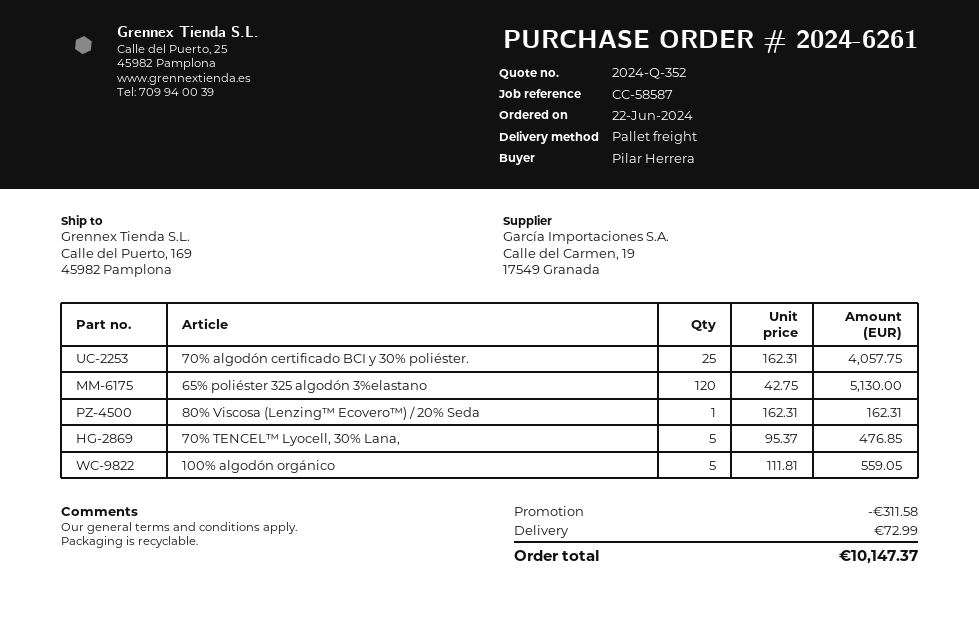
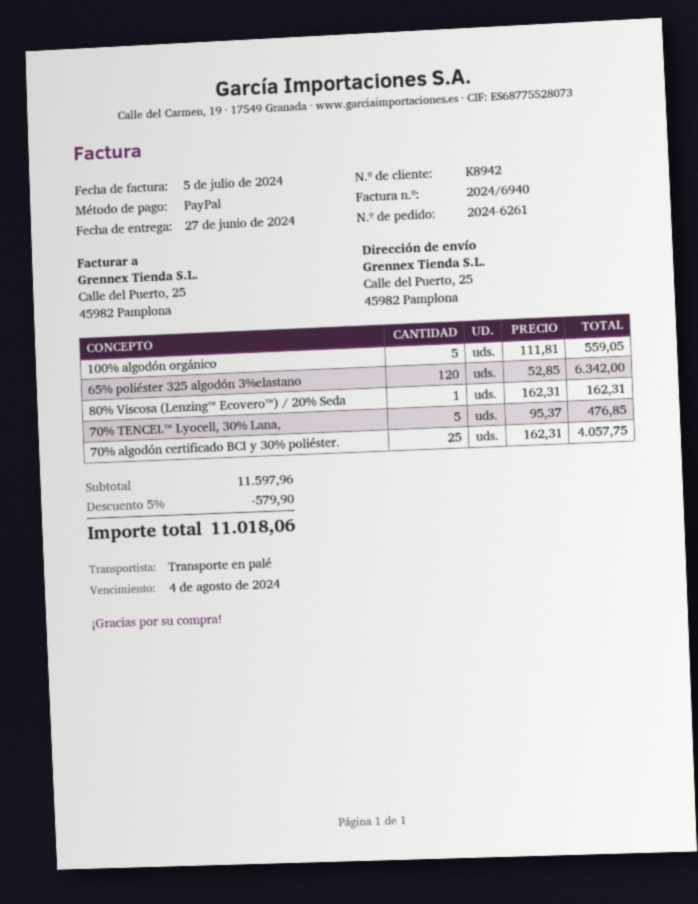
ship to: Calle del Puerto, 169, 45982 Pamplona -> Calle del Puerto, 25, 45982 Pamplona
65% poliéster 325 algodón 3%elastano: 120 x 42.75 = 5130.00 -> 120 x 52.85 = 6342.00
discount: 311.58 -> 579.90
shipping: 72.99 -> none
total: 10147.37 -> 11018.06

